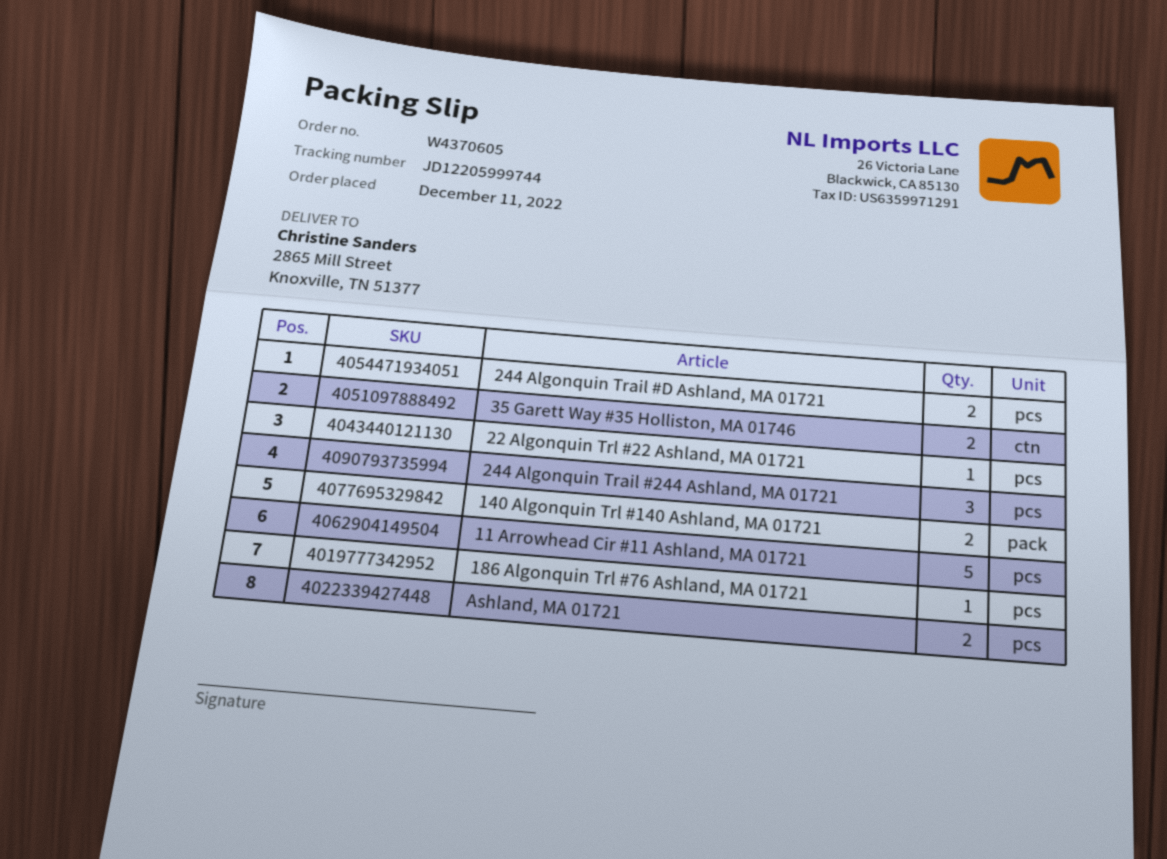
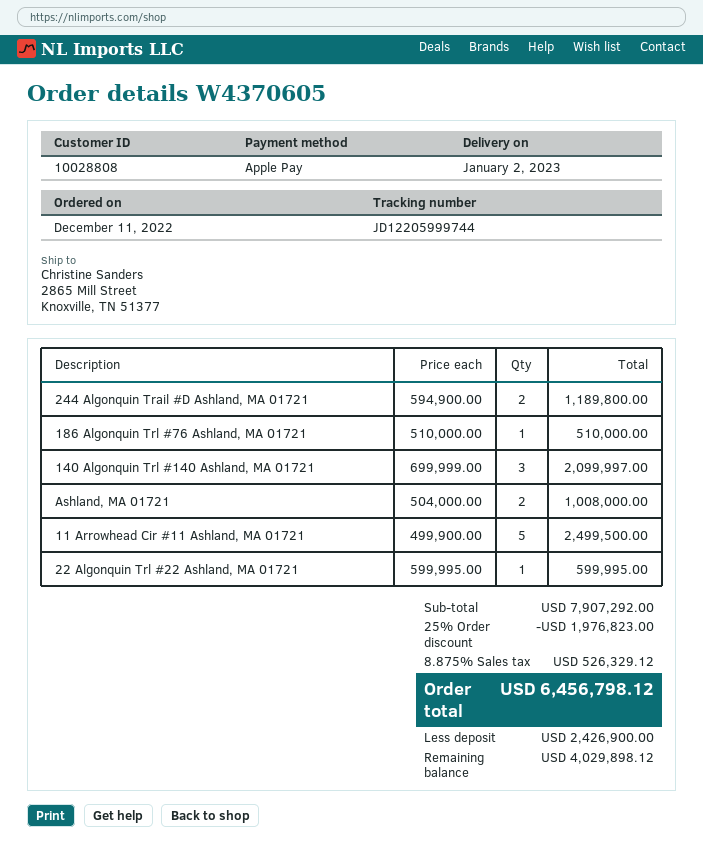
35 Garett Way #35 Holliston, MA 01746: 2 -> none
244 Algonquin Trail #244 Ashland, MA 01721: 3 -> none
140 Algonquin Trl #140 Ashland, MA 01721: 2 -> 3

